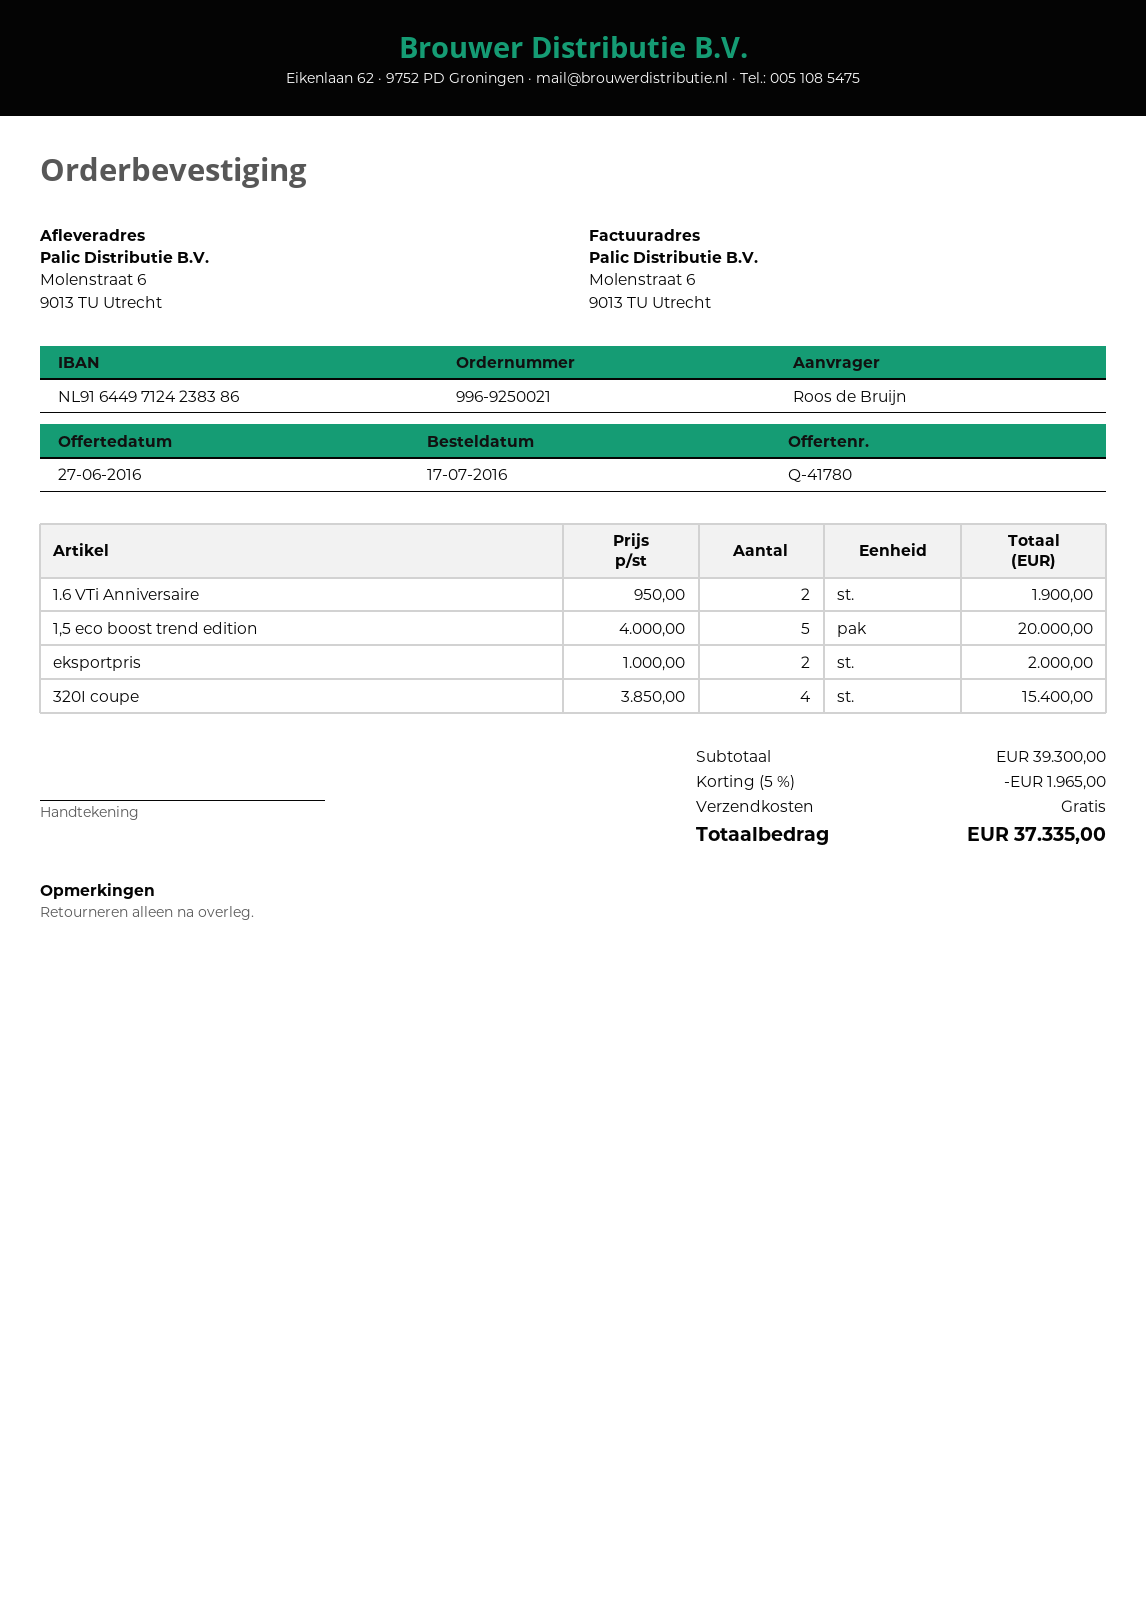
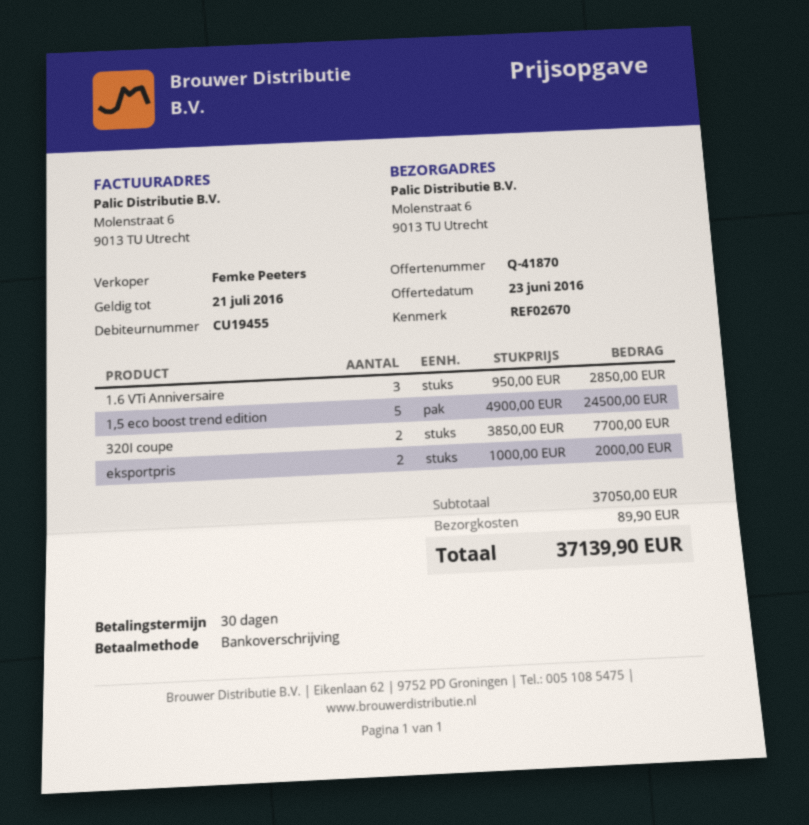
quote number: Q-41780 -> Q-41870
quote date: 2016-06-27 -> 2016-06-23
1.6 VTi Anniversaire: 2 x 950.00 = 1900.00 -> 3 x 950.00 = 2850.00
1,5 eco boost trend edition: 5 x 4000.00 = 20000.00 -> 5 x 4900.00 = 24500.00
320I coupe: 4 x 3850.00 = 15400.00 -> 2 x 3850.00 = 7700.00
subtotal: 39300.00 -> 37050.00
discount: 5% = 1965.00 -> none
shipping: 0.00 -> 89.90
total: 37335.00 -> 37139.90

